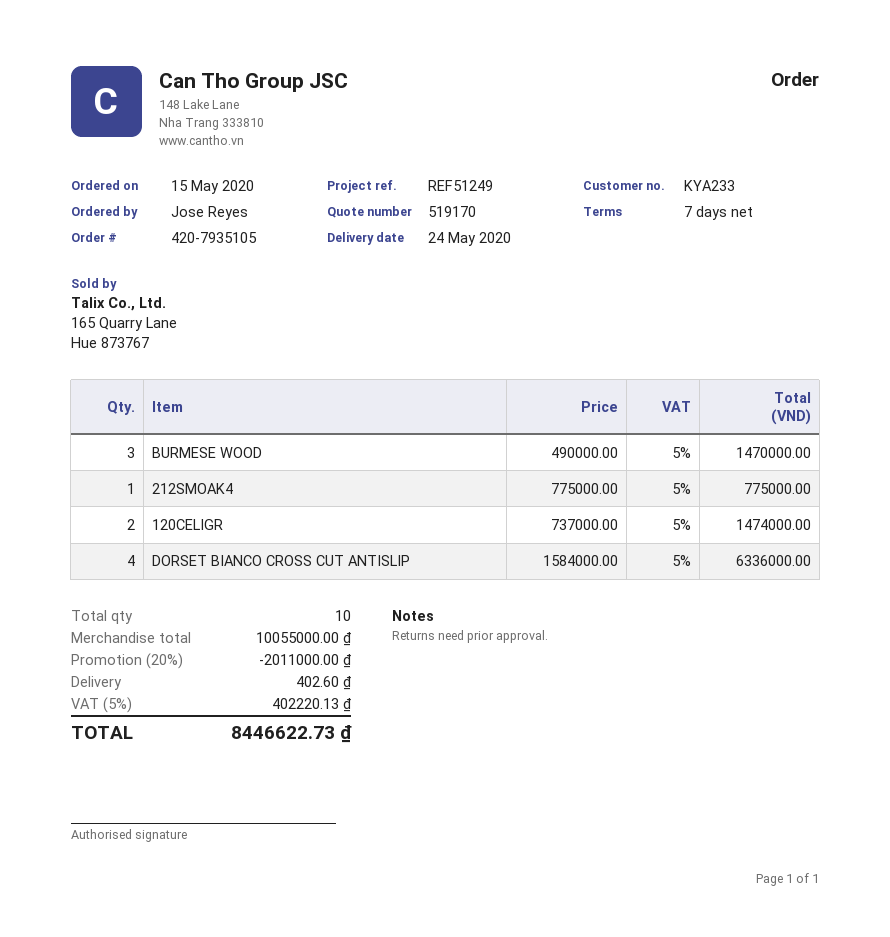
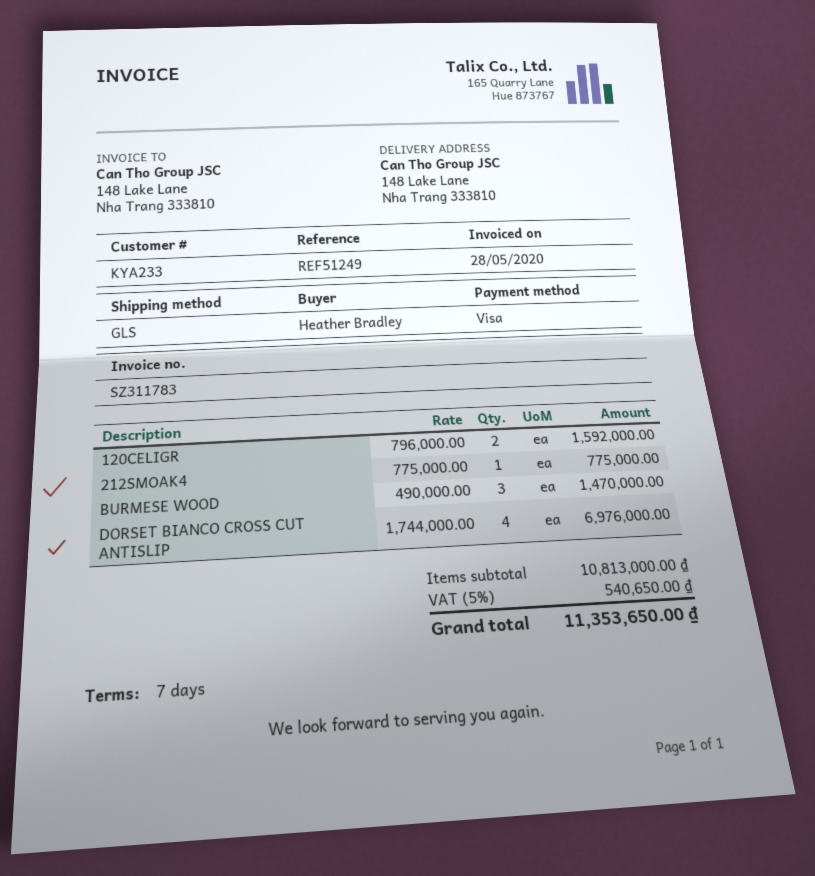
ordered by: Jose Reyes -> Heather Bradley
120CELIGR: 2 x 737000.00 = 1474000.00 -> 2 x 796000.00 = 1592000.00
DORSET BIANCO CROSS CUT ANTISLIP: 4 x 1584000.00 = 6336000.00 -> 4 x 1744000.00 = 6976000.00
subtotal: 10055000.00 -> 10813000.00
discount: 20% = 2011000.00 -> none
shipping: 402.60 -> none
tax: 5% = 402220.13 -> 5% = 540650.00
total: 8446622.73 -> 11353650.00

